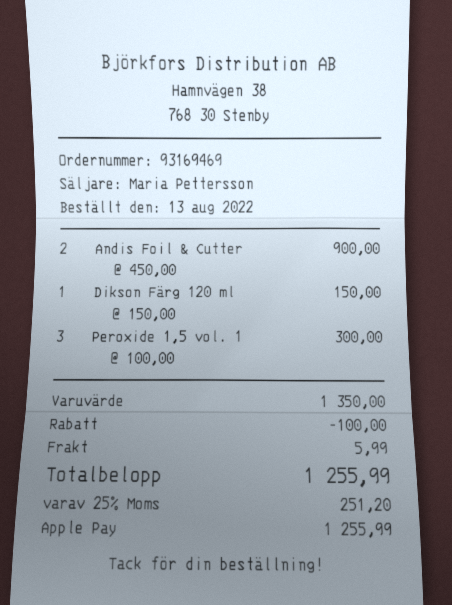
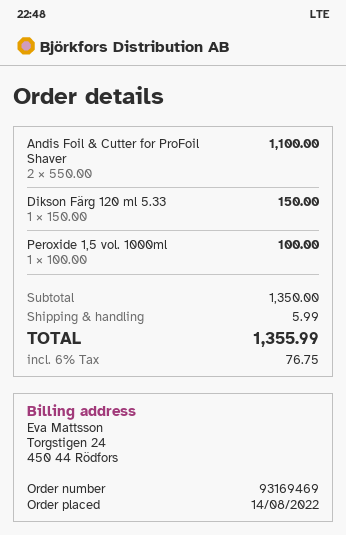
order date: 2022-08-13 -> 2022-08-14
Andis Foil & Cutter: 2 x 450.00 = 900.00 -> 2 x 550.00 = 1100.00
Peroxide 1,5 vol. 1: 3 x 100.00 = 300.00 -> 1 x 100.00 = 100.00
discount: 100.00 -> none
tax: 25% = 251.20 -> 6% = 76.75
total: 1255.99 -> 1355.99

